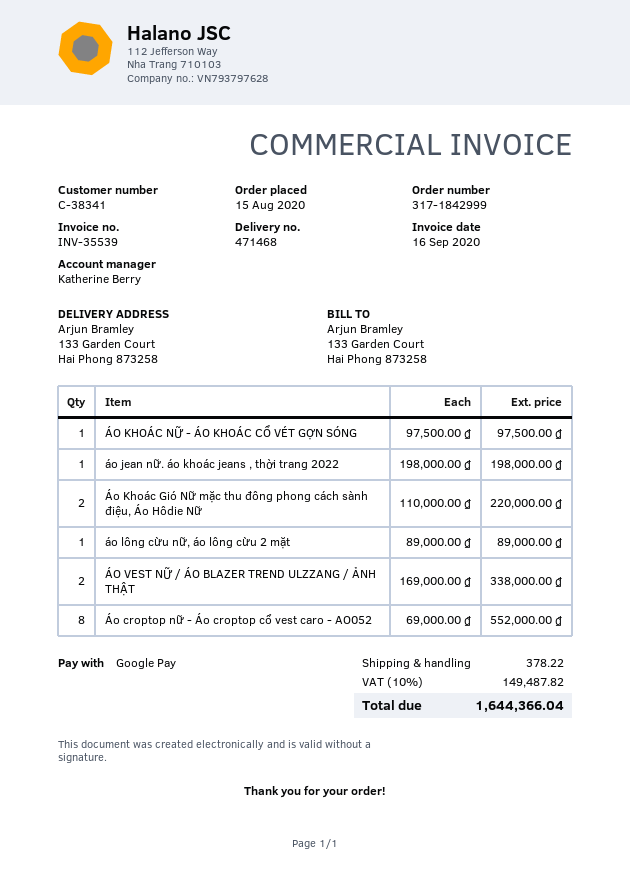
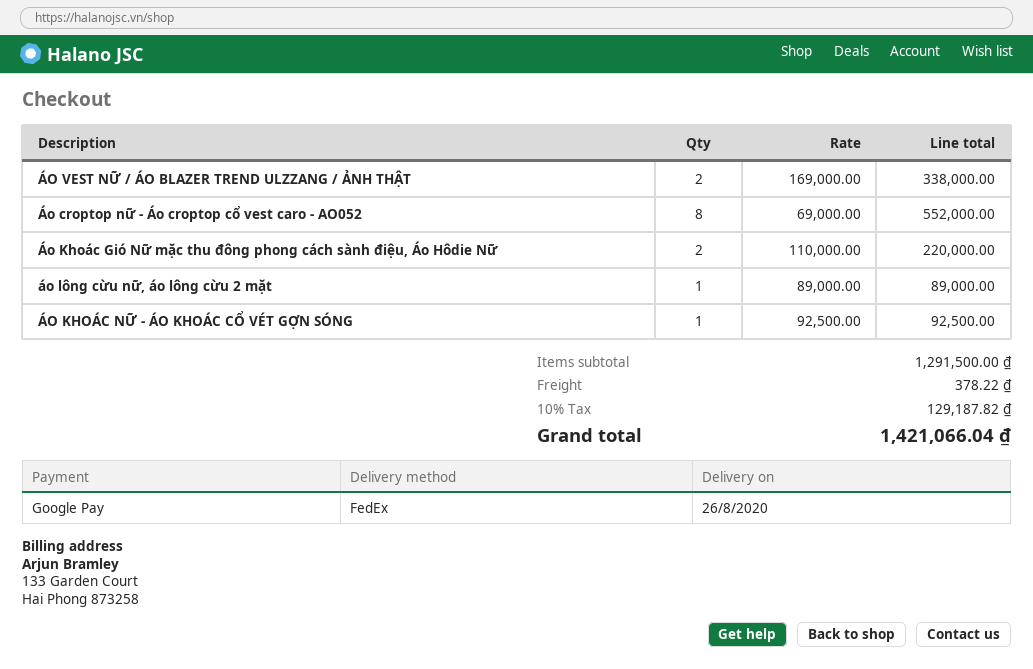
ÁO KHOÁC NỮ - ÁO KHOÁC CỔ VÉT GỢN SÓNG: 1 x 97500.00 = 97500.00 -> 1 x 92500.00 = 92500.00
áo jean nữ. áo khoác jeans , thời trang 2022: 1 x 198000.00 = 198000.00 -> none
tax: 10% = 149487.82 -> 10% = 129187.82
total: 1644366.04 -> 1421066.04

